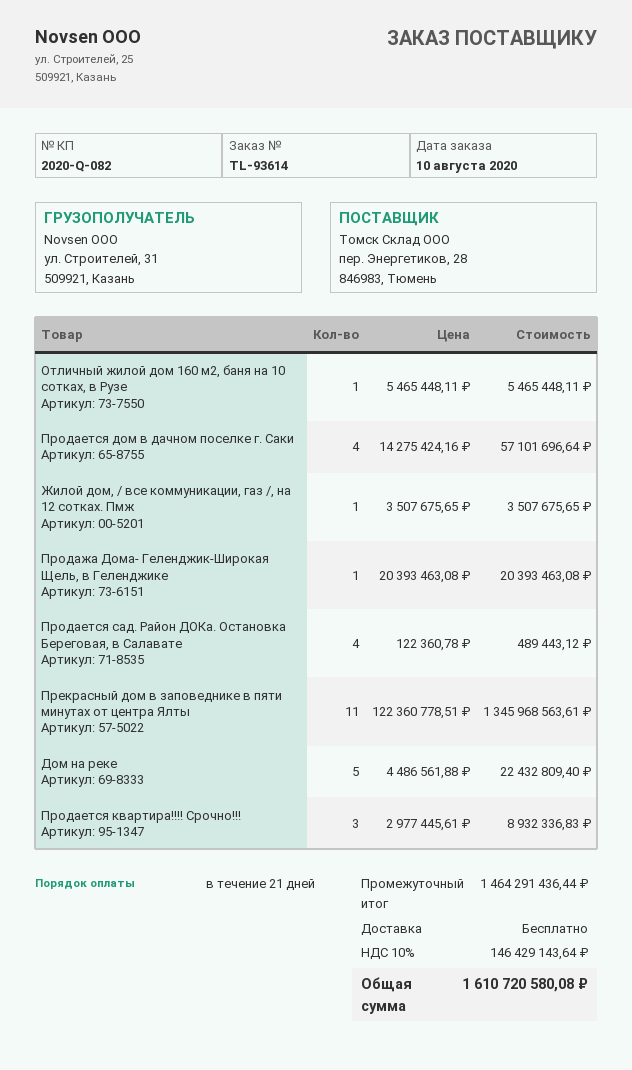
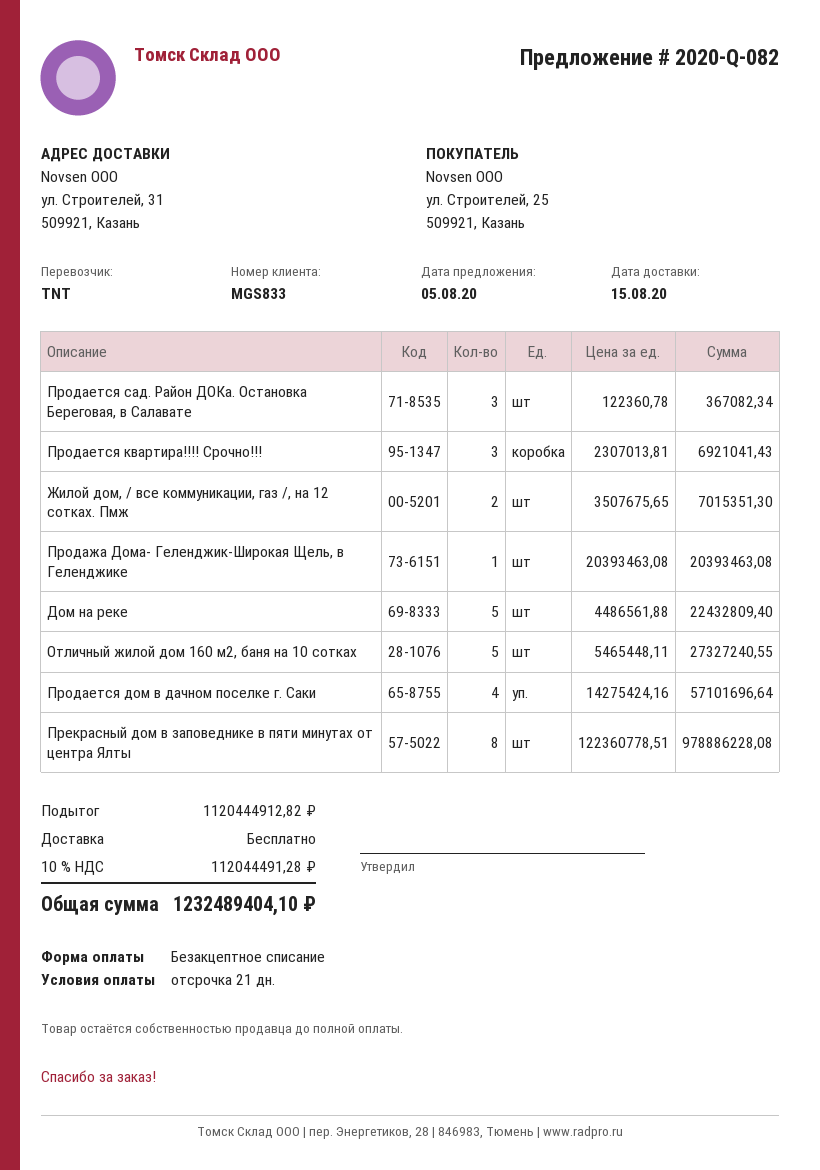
Отличный жилой дом 160 м2, баня на 10 сотках, в Рузе: 1 x 5465448.11 = 5465448.11 -> none
Жилой дом, / все коммуникации, газ /, на 12 сотках. Пмж: 1 x 3507675.65 = 3507675.65 -> 2 x 3507675.65 = 7015351.30
Продается сад. Район ДОКа. Остановка Береговая, в Салавате: 4 x 122360.78 = 489443.12 -> 3 x 122360.78 = 367082.34
Прекрасный дом в заповеднике в пяти минутах от центра Ялты: 11 x 122360778.51 = 1345968563.61 -> 8 x 122360778.51 = 978886228.08
Продается квартира!!!! Срочно!!!: 3 x 2977445.61 = 8932336.83 -> 3 x 2307013.81 = 6921041.43
Отличный жилой дом 160 м2, баня на 10 сотках: none -> 5 x 5465448.11 = 27327240.55
subtotal: 1464291436.44 -> 1120444912.82
tax: 10% = 146429143.64 -> 10% = 112044491.28
total: 1610720580.08 -> 1232489404.10

